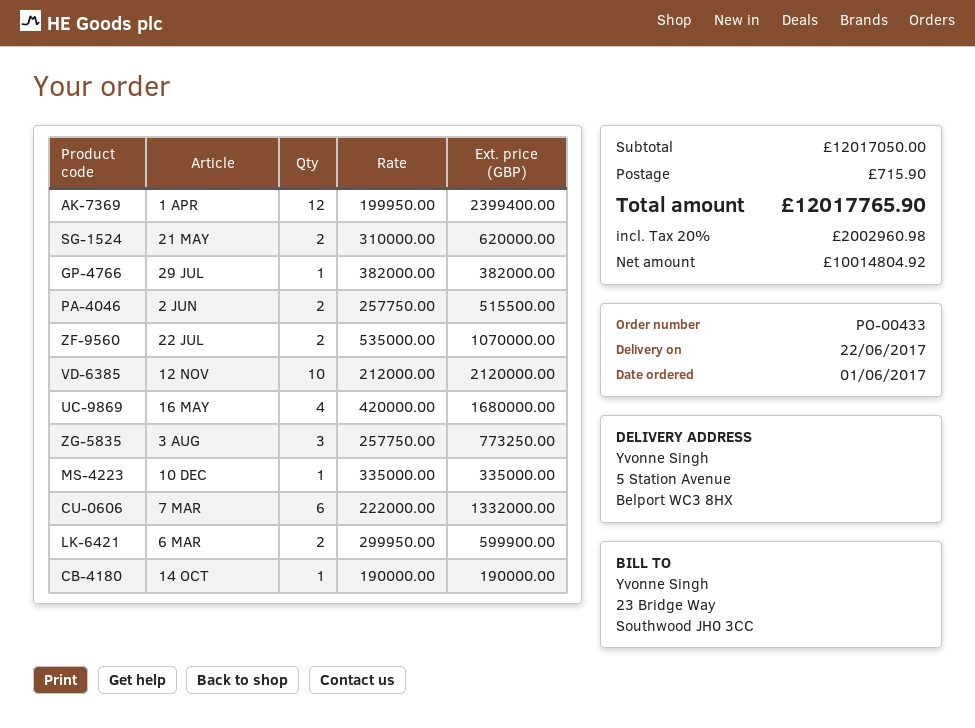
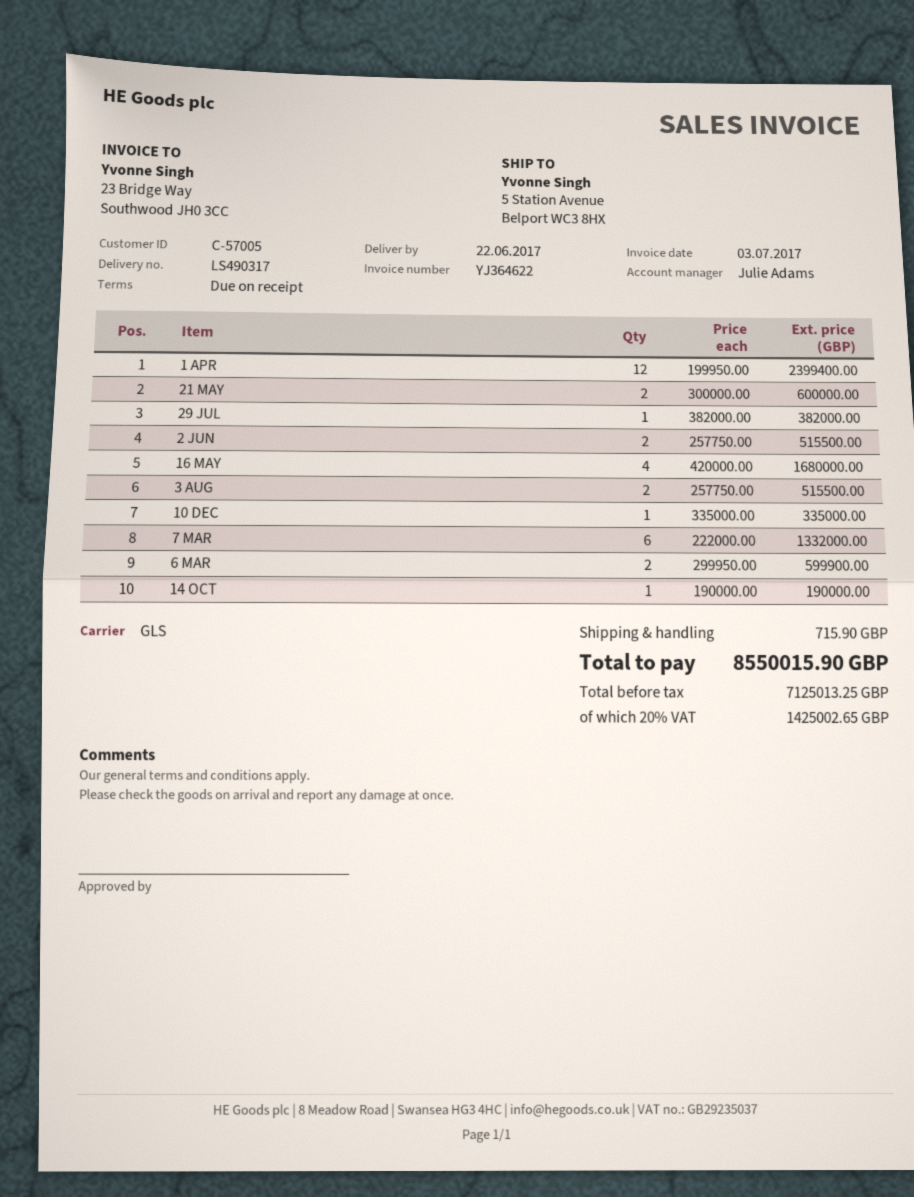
21 MAY: 2 x 310000.00 = 620000.00 -> 2 x 300000.00 = 600000.00
22 JUL: 2 x 535000.00 = 1070000.00 -> none
12 NOV: 10 x 212000.00 = 2120000.00 -> none
3 AUG: 3 x 257750.00 = 773250.00 -> 2 x 257750.00 = 515500.00
net: 10014804.92 -> 7125013.25
tax: 20% = 2002960.98 -> 20% = 1425002.65
total: 12017765.90 -> 8550015.90

